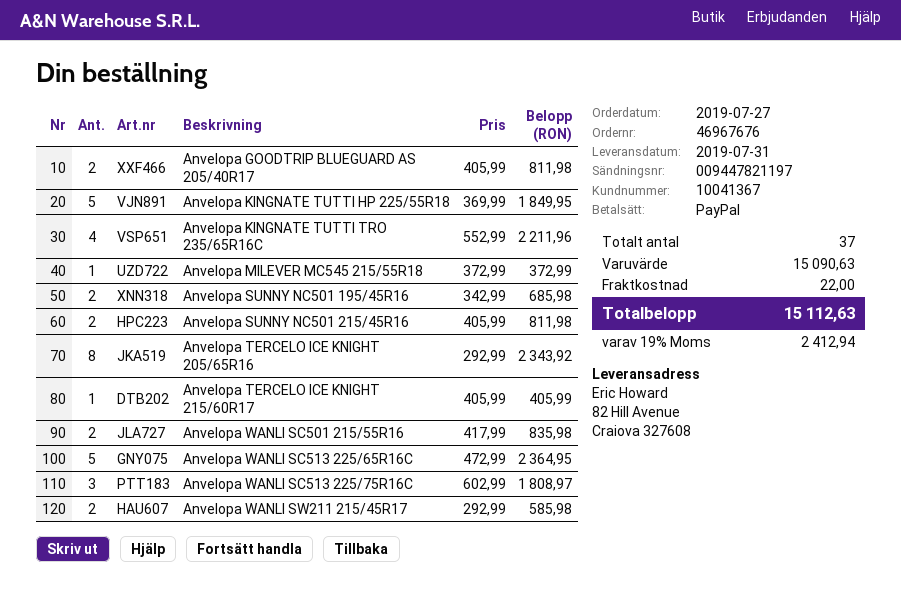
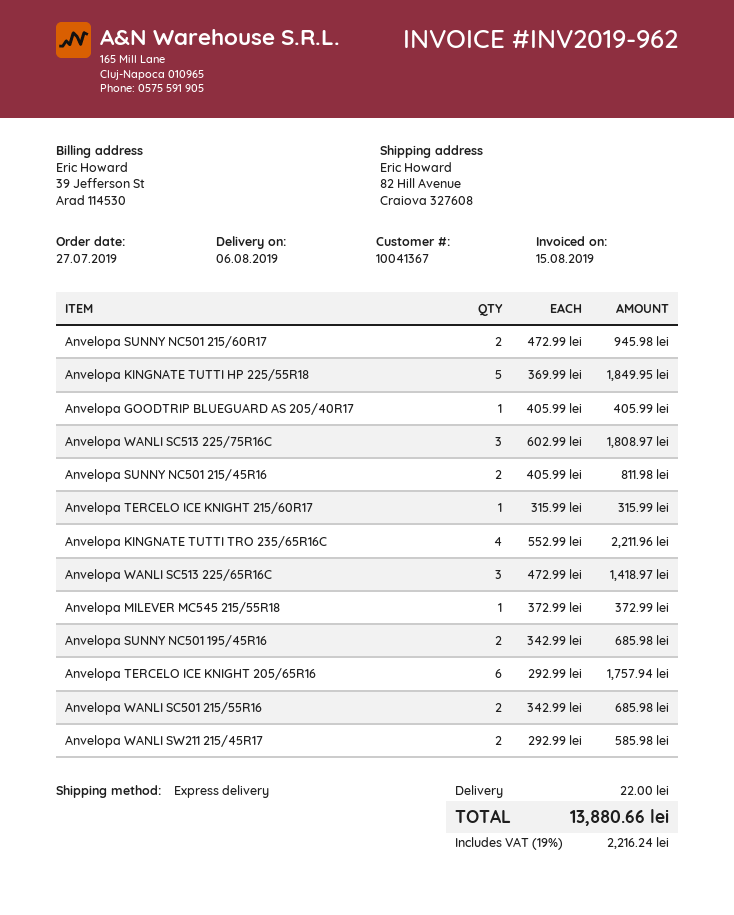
delivery date: 2019-07-31 -> 2019-08-06
Anvelopa GOODTRIP BLUEGUARD AS 205/40R17: 2 x 405.99 = 811.98 -> 1 x 405.99 = 405.99
Anvelopa TERCELO ICE KNIGHT 205/65R16: 8 x 292.99 = 2343.92 -> 6 x 292.99 = 1757.94
Anvelopa TERCELO ICE KNIGHT 215/60R17: 1 x 405.99 = 405.99 -> 1 x 315.99 = 315.99
Anvelopa WANLI SC501 215/55R16: 2 x 417.99 = 835.98 -> 2 x 342.99 = 685.98
Anvelopa WANLI SC513 225/65R16C: 5 x 472.99 = 2364.95 -> 3 x 472.99 = 1418.97
Anvelopa SUNNY NC501 215/60R17: none -> 2 x 472.99 = 945.98
tax: 19% = 2412.94 -> 19% = 2216.24
total: 15112.63 -> 13880.66

